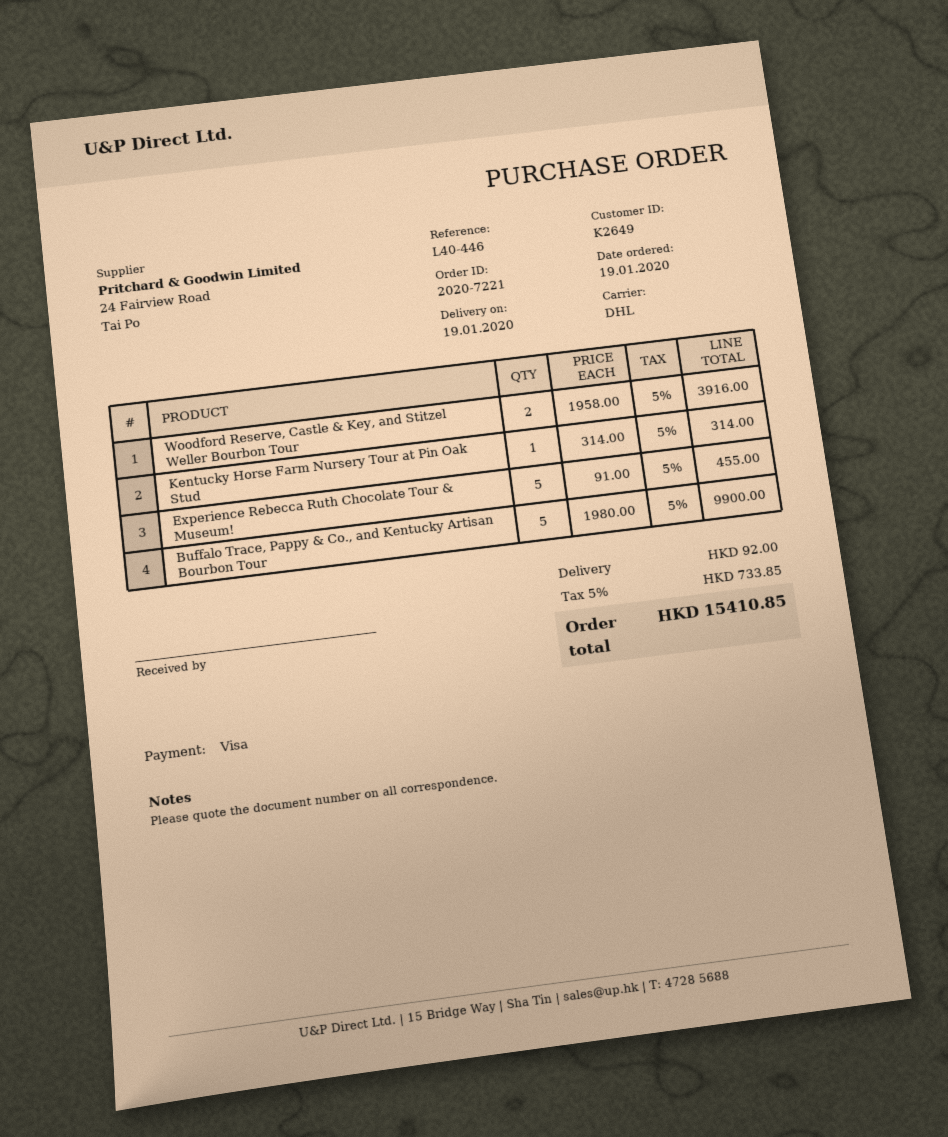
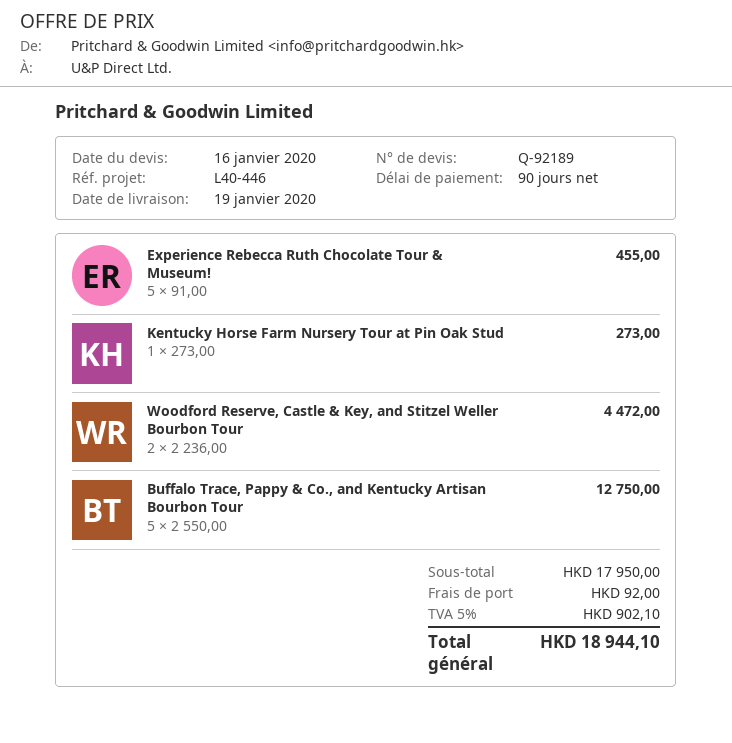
Woodford Reserve, Castle & Key, and Stitzel Weller Bourbon Tour: 2 x 1958.00 = 3916.00 -> 2 x 2236.00 = 4472.00
Kentucky Horse Farm Nursery Tour at Pin Oak Stud: 1 x 314.00 = 314.00 -> 1 x 273.00 = 273.00
Buffalo Trace, Pappy & Co., and Kentucky Artisan Bourbon Tour: 5 x 1980.00 = 9900.00 -> 5 x 2550.00 = 12750.00
tax: 5% = 733.85 -> 5% = 902.10
total: 15410.85 -> 18944.10

